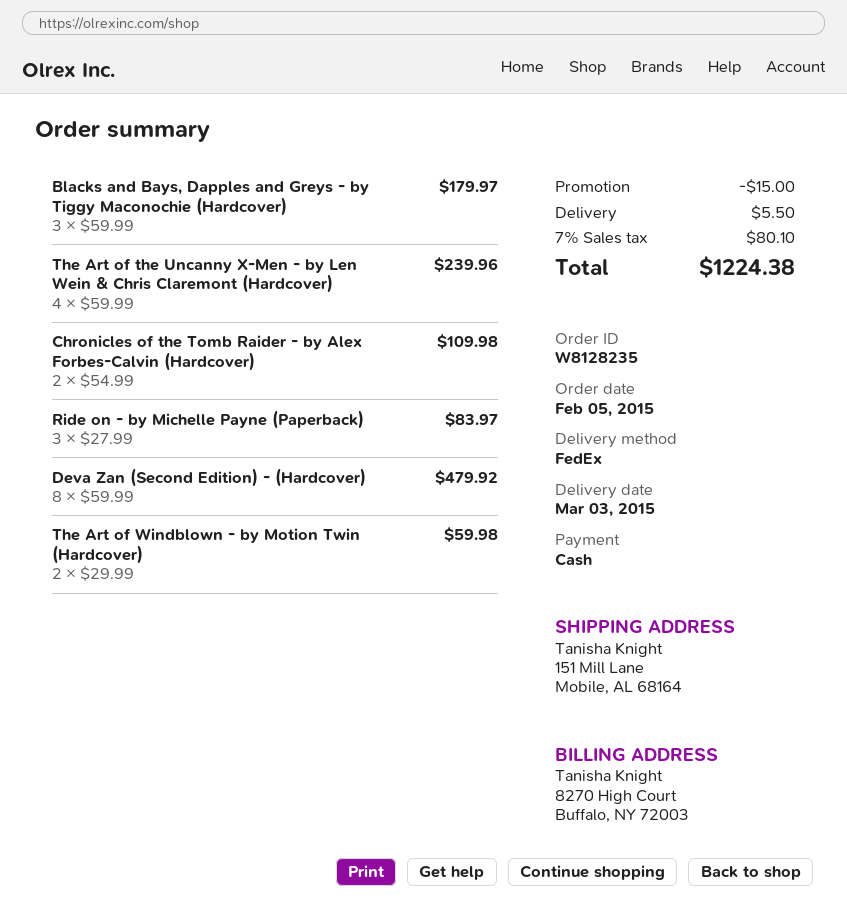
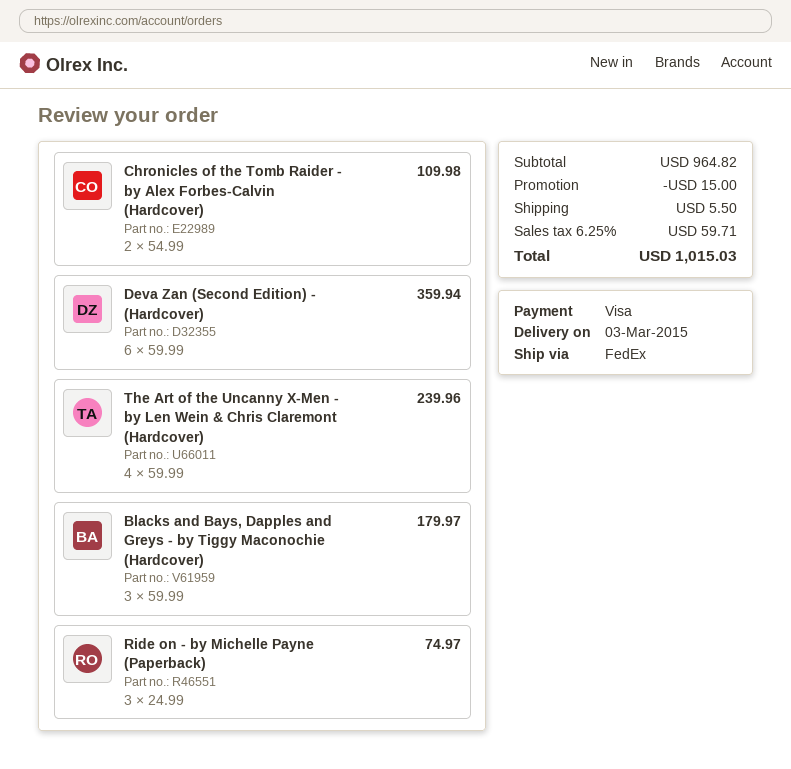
payment method: cash -> Visa
Ride on - by Michelle Payne (Paperback): 3 x 27.99 = 83.97 -> 3 x 24.99 = 74.97
Deva Zan (Second Edition) - (Hardcover): 8 x 59.99 = 479.92 -> 6 x 59.99 = 359.94
The Art of Windblown - by Motion Twin (Hardcover): 2 x 29.99 = 59.98 -> none
tax: 7% = 80.10 -> 6.25% = 59.71
total: 1224.38 -> 1015.03

